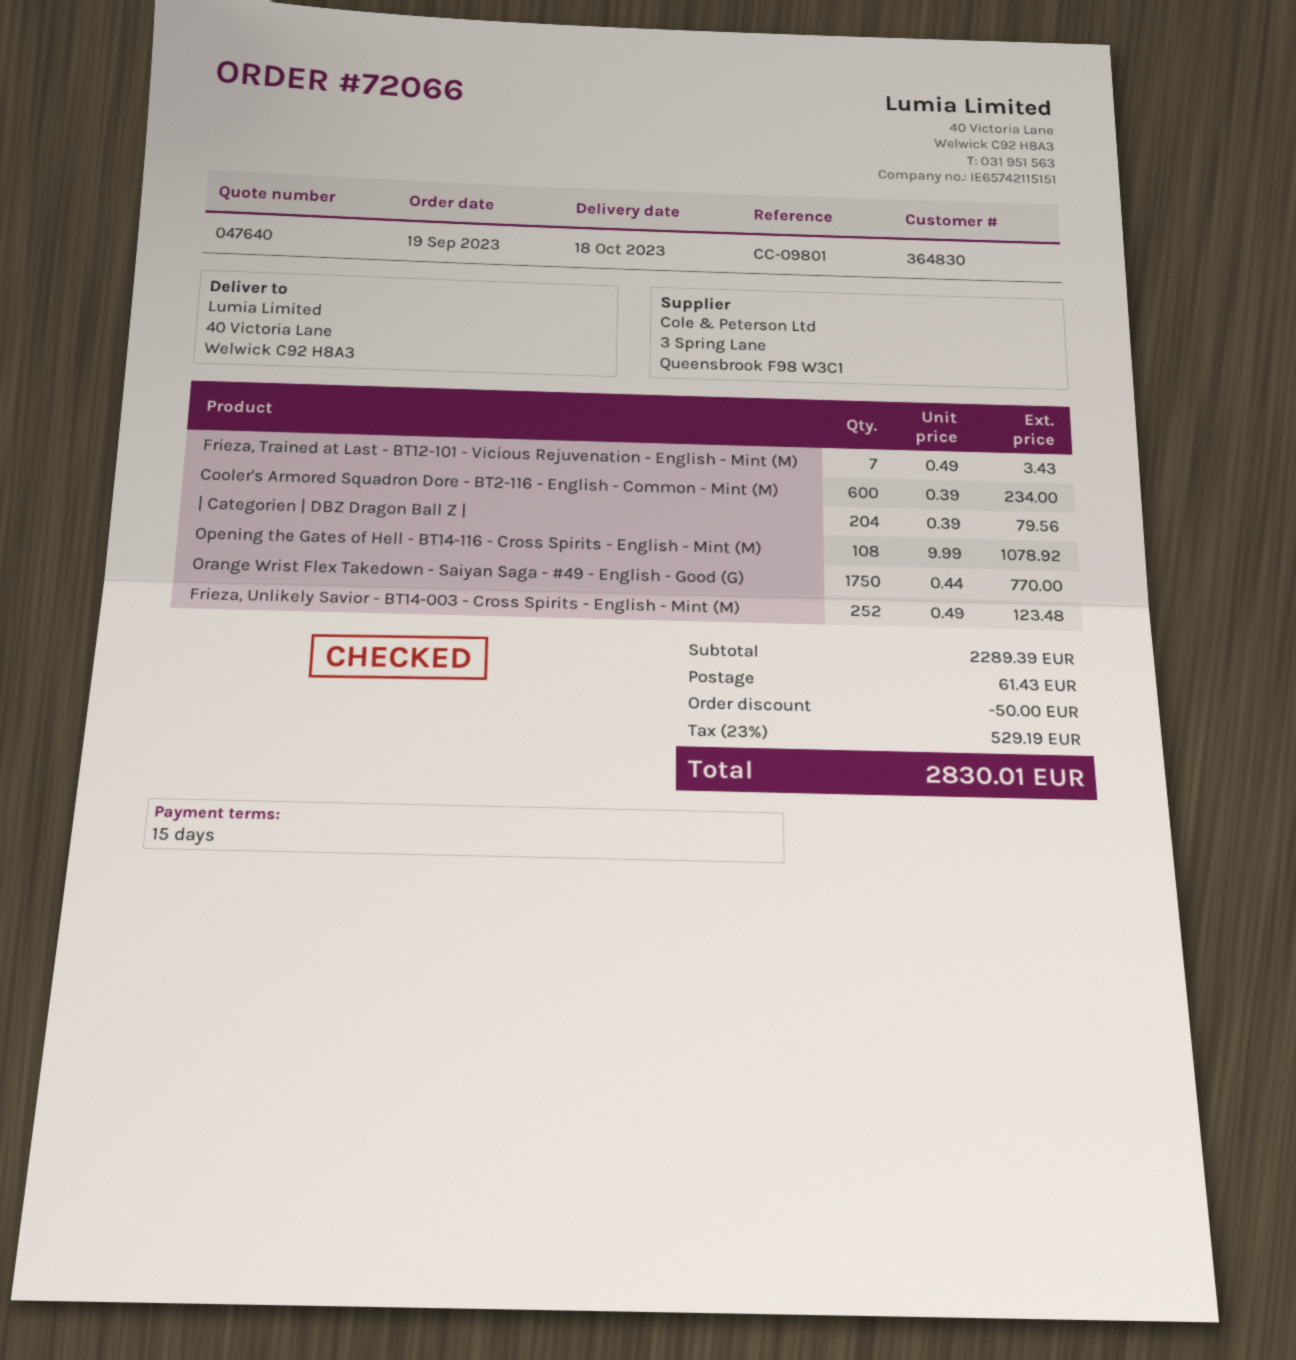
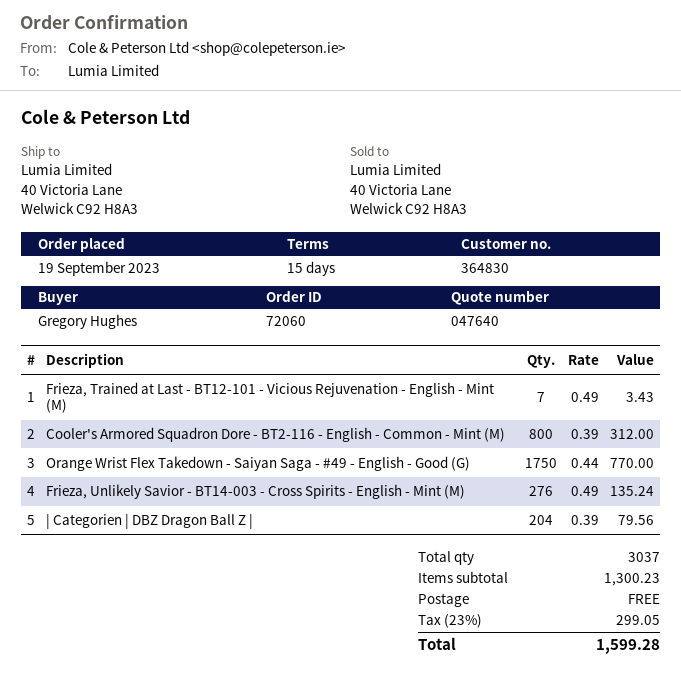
order number: 72066 -> 72060
Cooler's Armored Squadron Dore - BT2-116 - English - Common - Mint (M): 600 x 0.39 = 234.00 -> 800 x 0.39 = 312.00
Opening the Gates of Hell - BT14-116 - Cross Spirits - English - Mint (M): 108 x 9.99 = 1078.92 -> none
Frieza, Unlikely Savior - BT14-003 - Cross Spirits - English - Mint (M): 252 x 0.49 = 123.48 -> 276 x 0.49 = 135.24
subtotal: 2289.39 -> 1300.23
discount: 50.00 -> none
shipping: 61.43 -> 0.00
tax: 23% = 529.19 -> 23% = 299.05
total: 2830.01 -> 1599.28

